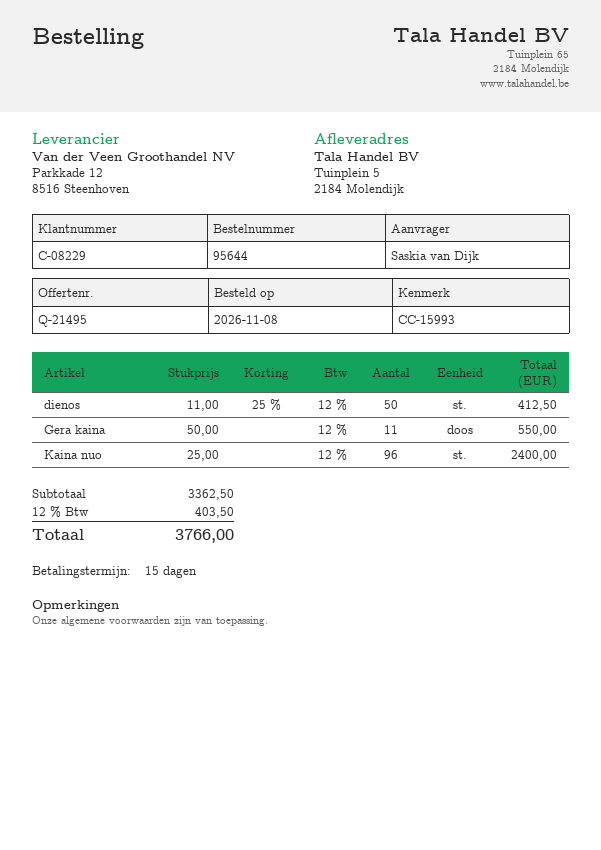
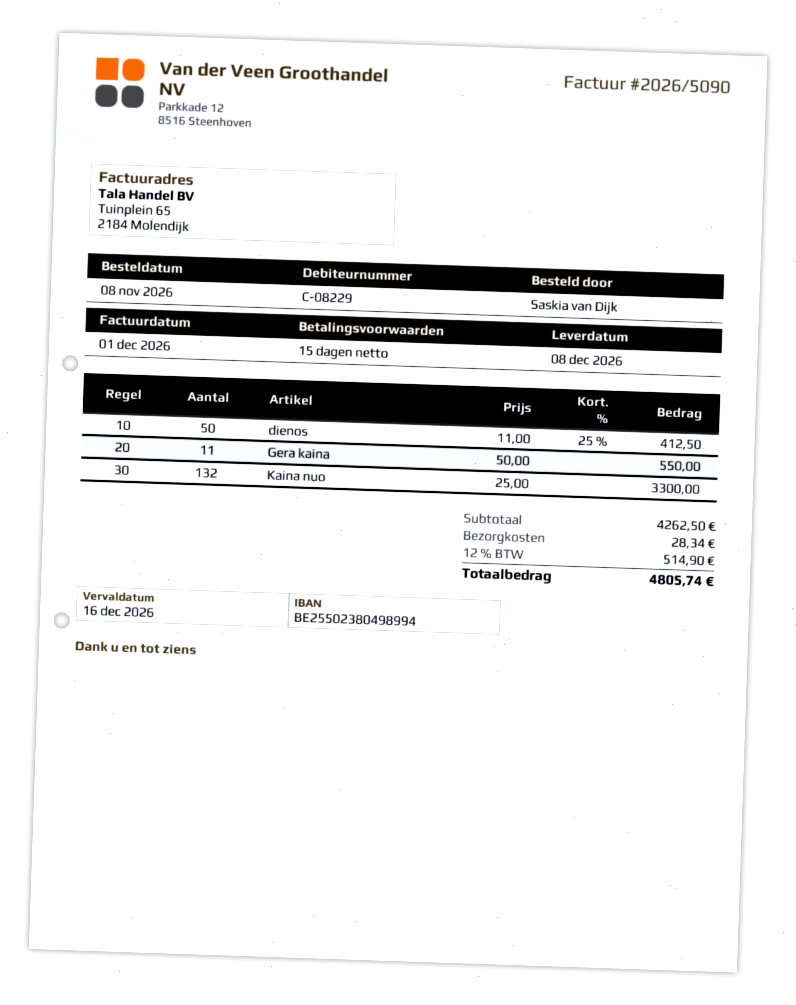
Kaina nuo: 96 x 25.00 = 2400.00 -> 132 x 25.00 = 3300.00
subtotal: 3362.50 -> 4262.50
shipping: none -> 28.34
tax: 12% = 403.50 -> 12% = 514.90
total: 3766.00 -> 4805.74

